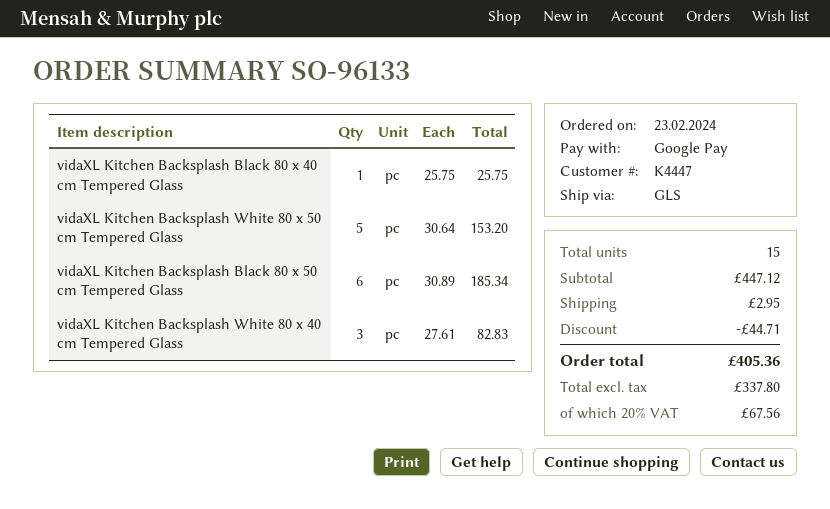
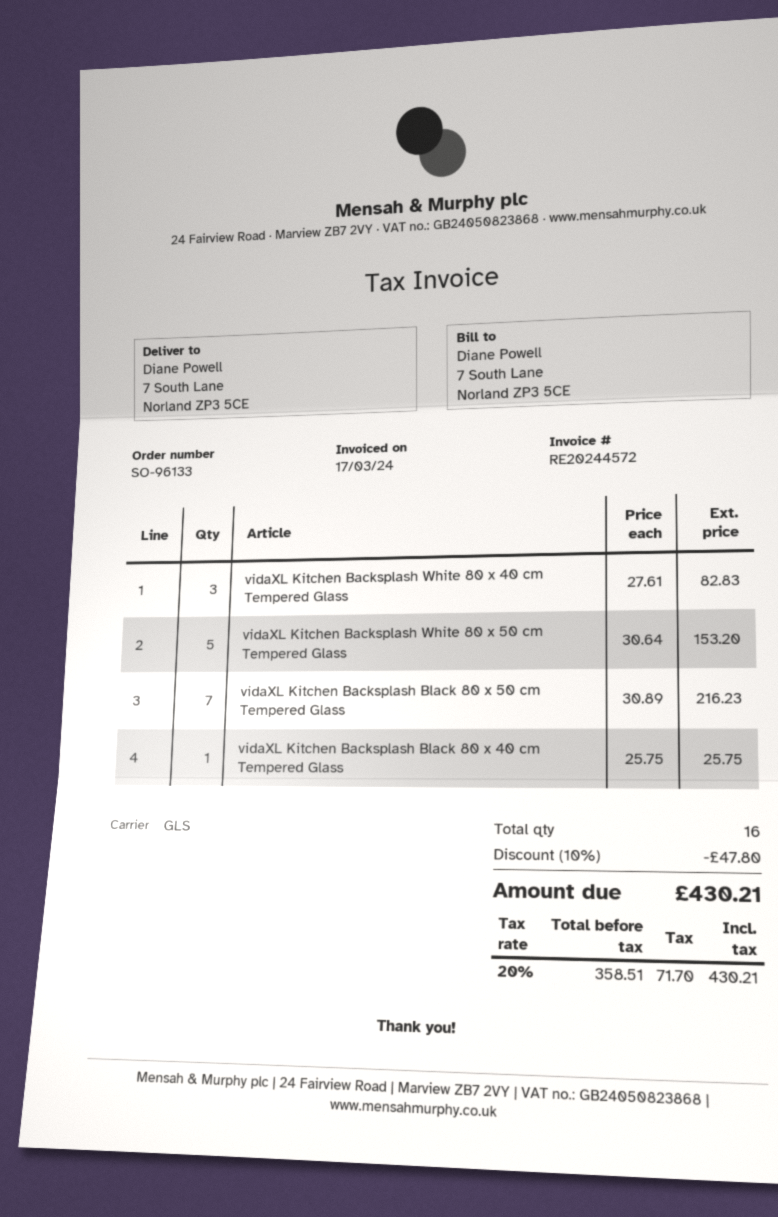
vidaXL Kitchen Backsplash Black 80 x 50 cm Tempered Glass: 6 x 30.89 = 185.34 -> 7 x 30.89 = 216.23
total quantity: 15 -> 16
discount: 44.71 -> 47.80
shipping: 2.95 -> none
net: 337.80 -> 358.51
tax: 20% = 67.56 -> 20% = 71.70
total: 405.36 -> 430.21

